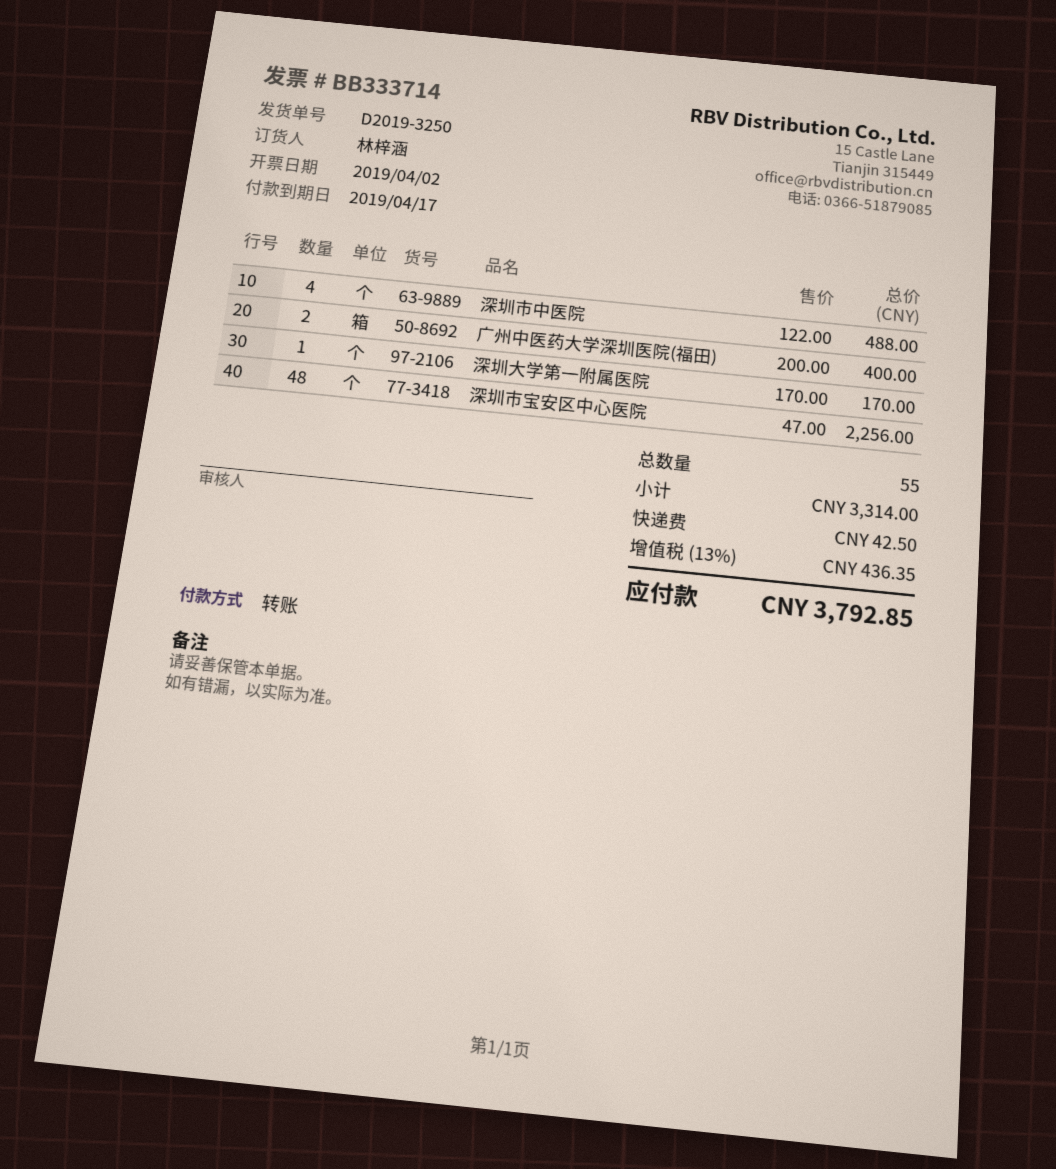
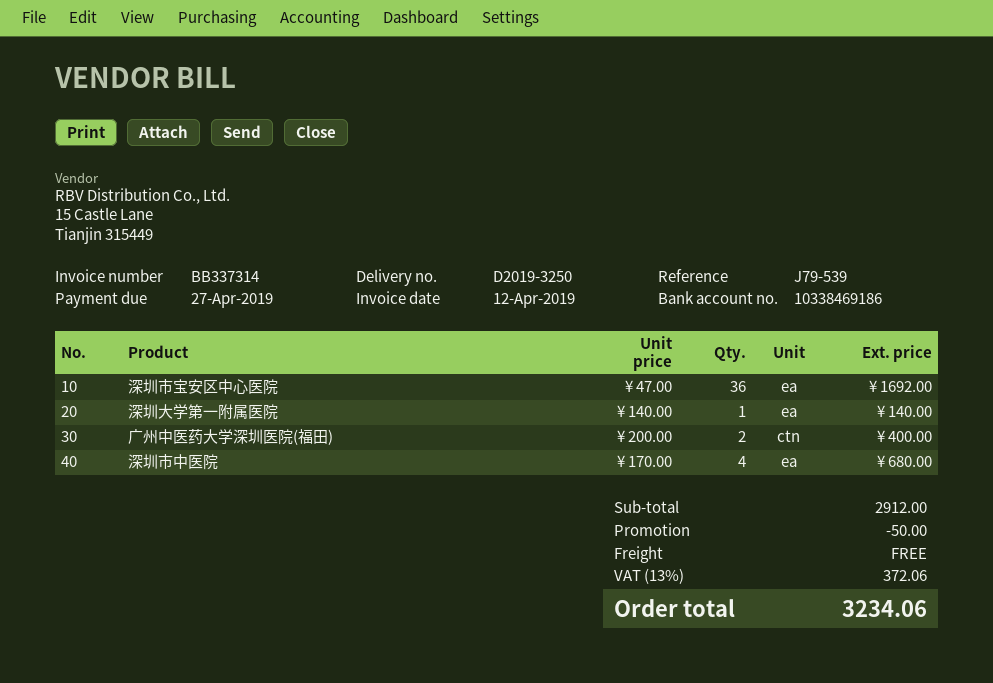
invoice number: BB333714 -> BB337314
invoice date: 2019-04-02 -> 2019-04-12
due date: 2019-04-17 -> 2019-04-27
深圳市中医院: 4 x 122.00 = 488.00 -> 4 x 170.00 = 680.00
深圳大学第一附属医院: 1 x 170.00 = 170.00 -> 1 x 140.00 = 140.00
深圳市宝安区中心医院: 48 x 47.00 = 2256.00 -> 36 x 47.00 = 1692.00
subtotal: 3314.00 -> 2912.00
discount: none -> 50.00
shipping: 42.50 -> 0.00
tax: 13% = 436.35 -> 13% = 372.06
total: 3792.85 -> 3234.06

